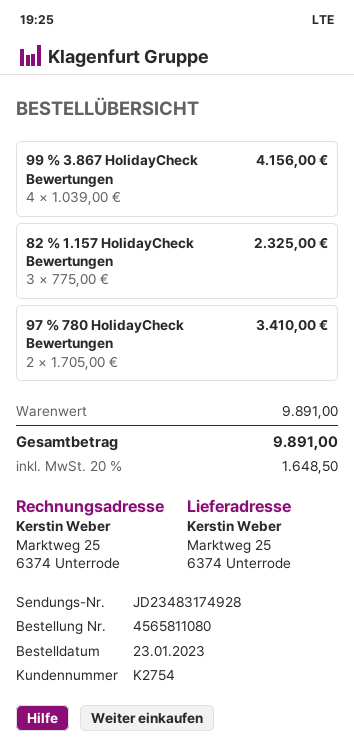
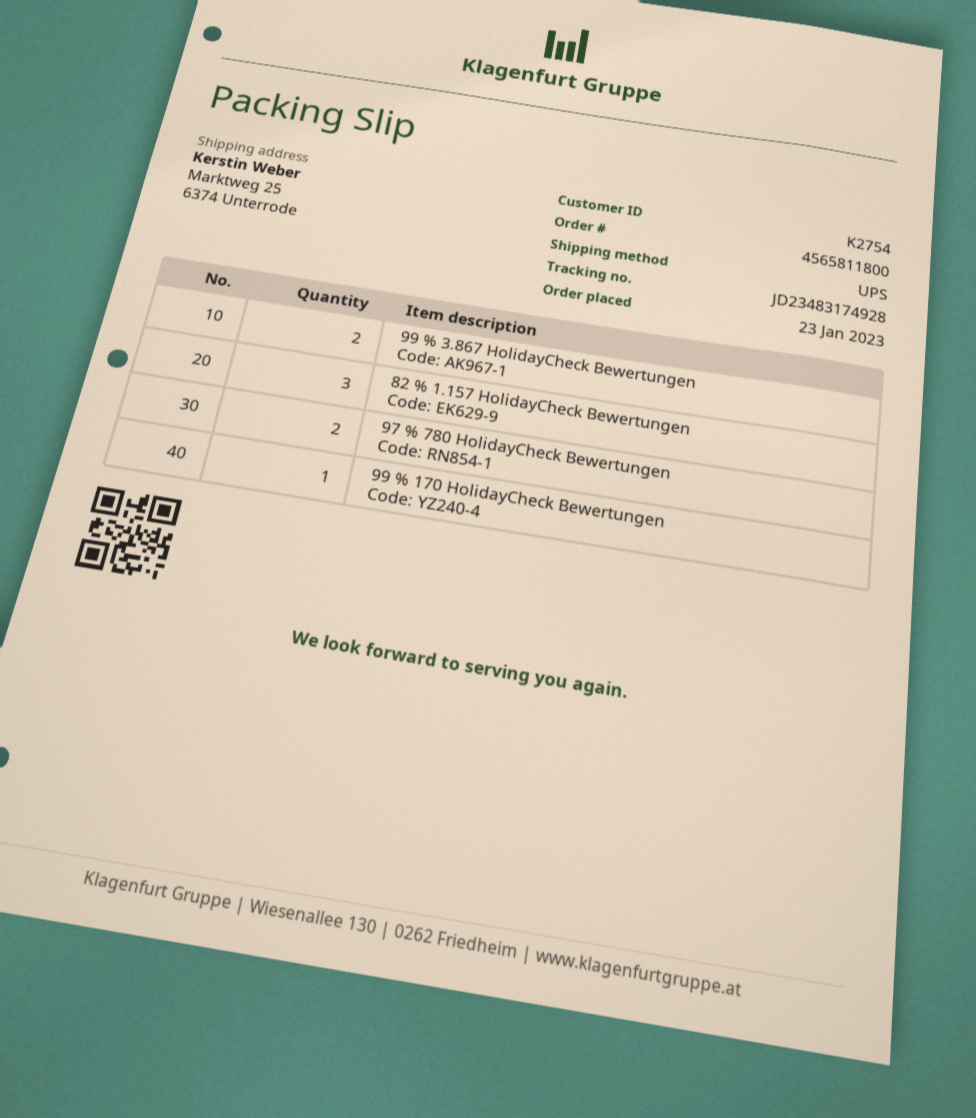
order number: 4565811080 -> 4565811800
99 % 3.867 HolidayCheck Bewertungen: 4 -> 2
99 % 170 HolidayCheck Bewertungen: none -> 1

